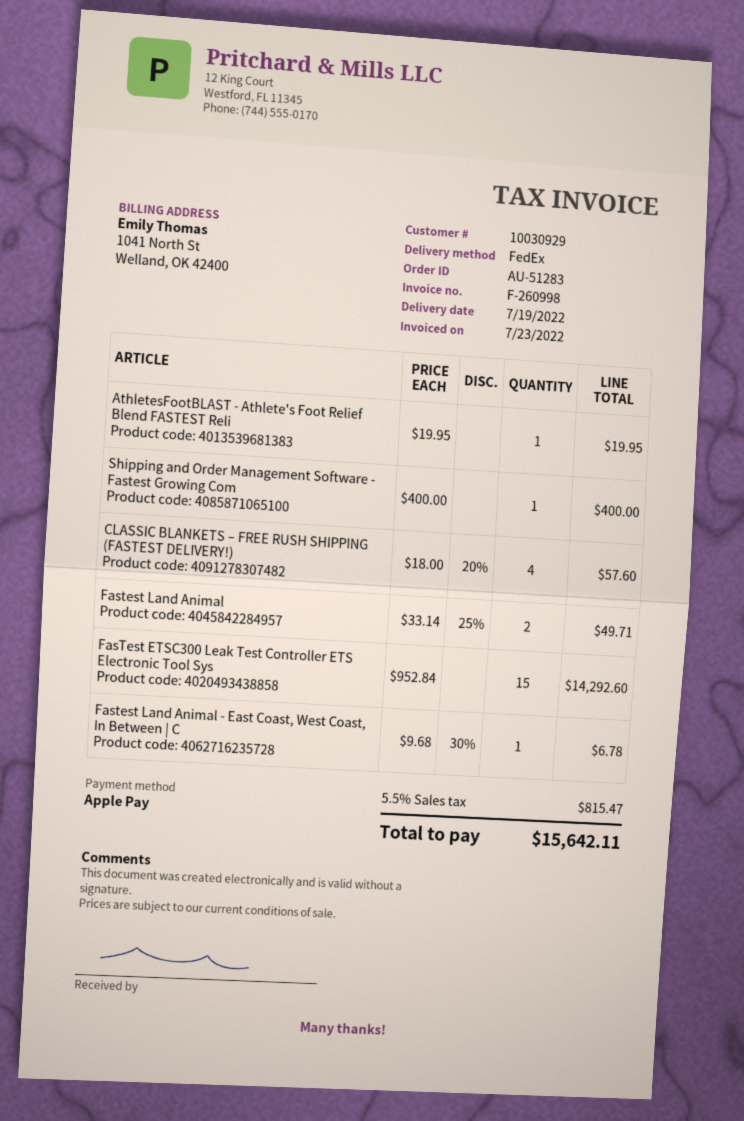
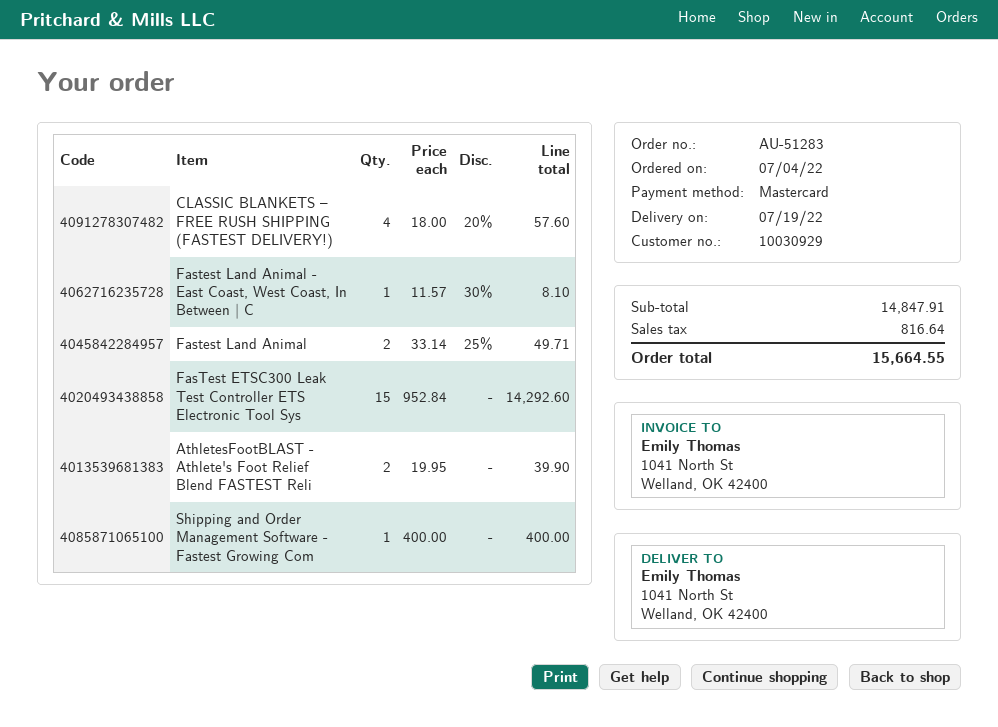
payment method: Apple Pay -> Mastercard
AthletesFootBLAST - Athlete's Foot Relief Blend FASTEST Reli: 1 x 19.95 = 19.95 -> 2 x 19.95 = 39.90
Fastest Land Animal - East Coast, West Coast, In Between | C: 1 x 9.68 - 30% = 6.78 -> 1 x 11.57 - 30% = 8.10
tax: 815.47 -> 816.64
total: 15642.11 -> 15664.55

